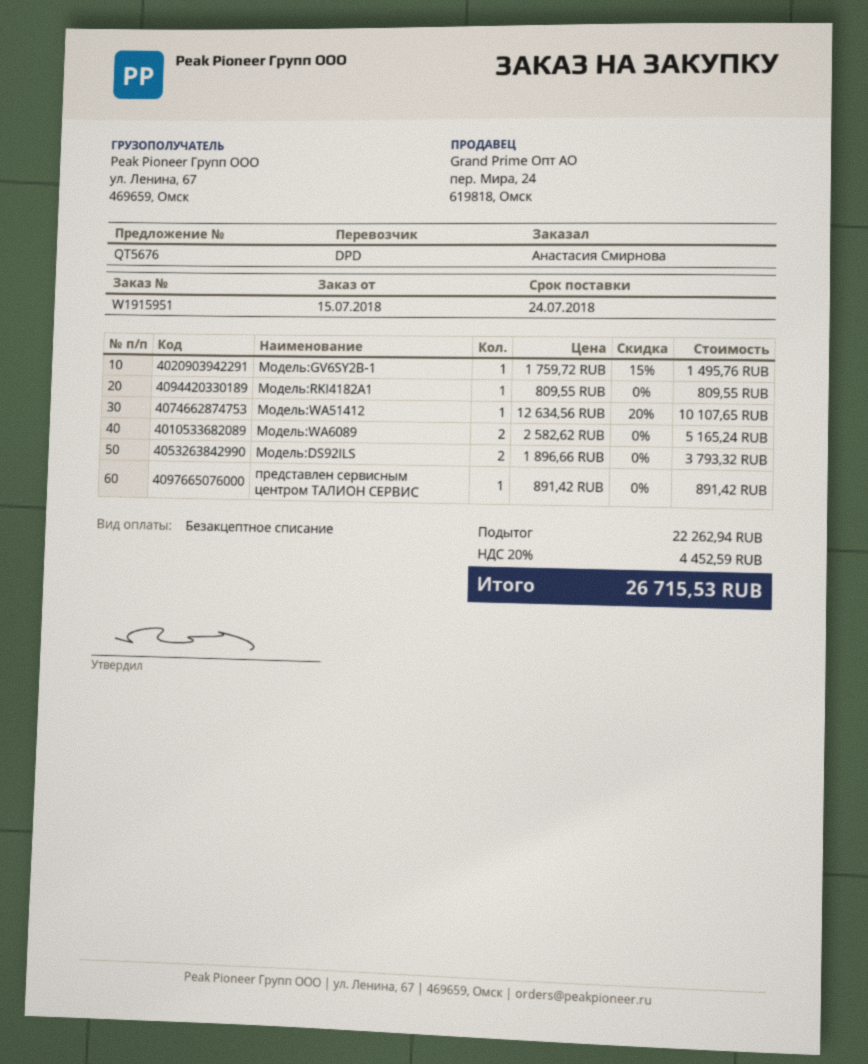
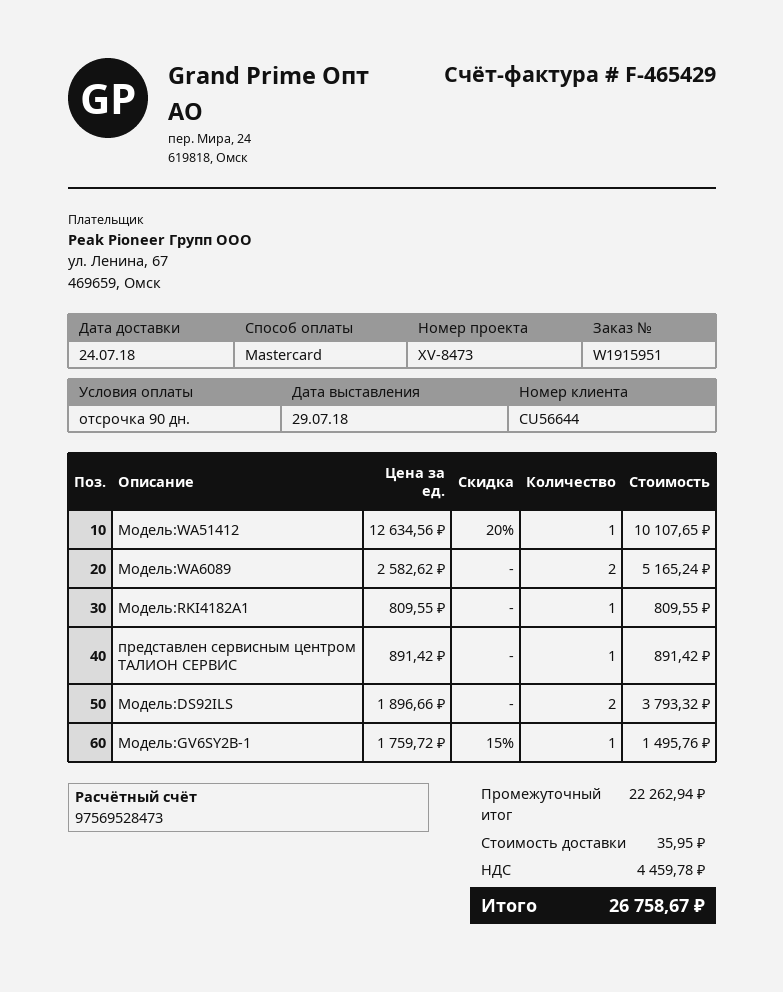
payment method: direct debit -> Mastercard
shipping: none -> 35.95
tax: 4452.59 -> 4459.78
total: 26715.53 -> 26758.67

